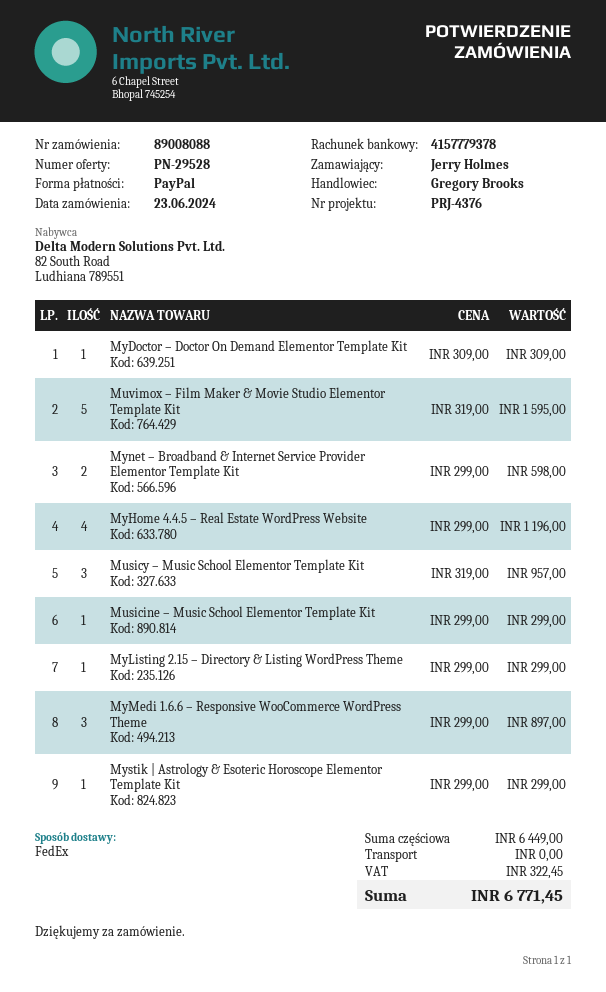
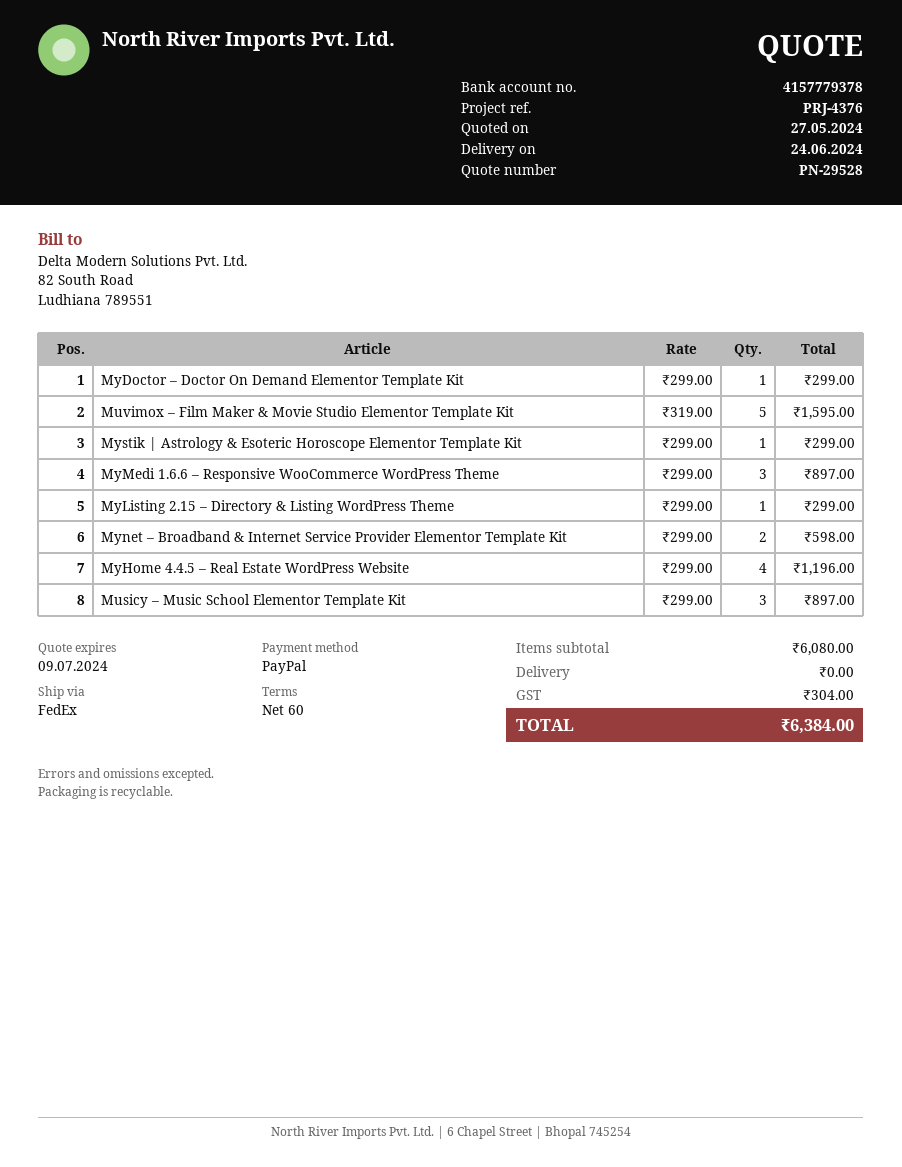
MyDoctor – Doctor On Demand Elementor Template Kit: 1 x 309.00 = 309.00 -> 1 x 299.00 = 299.00
Musicy – Music School Elementor Template Kit: 3 x 319.00 = 957.00 -> 3 x 299.00 = 897.00
Musicine – Music School Elementor Template Kit: 1 x 299.00 = 299.00 -> none
subtotal: 6449.00 -> 6080.00
tax: 322.45 -> 304.00
total: 6771.45 -> 6384.00

